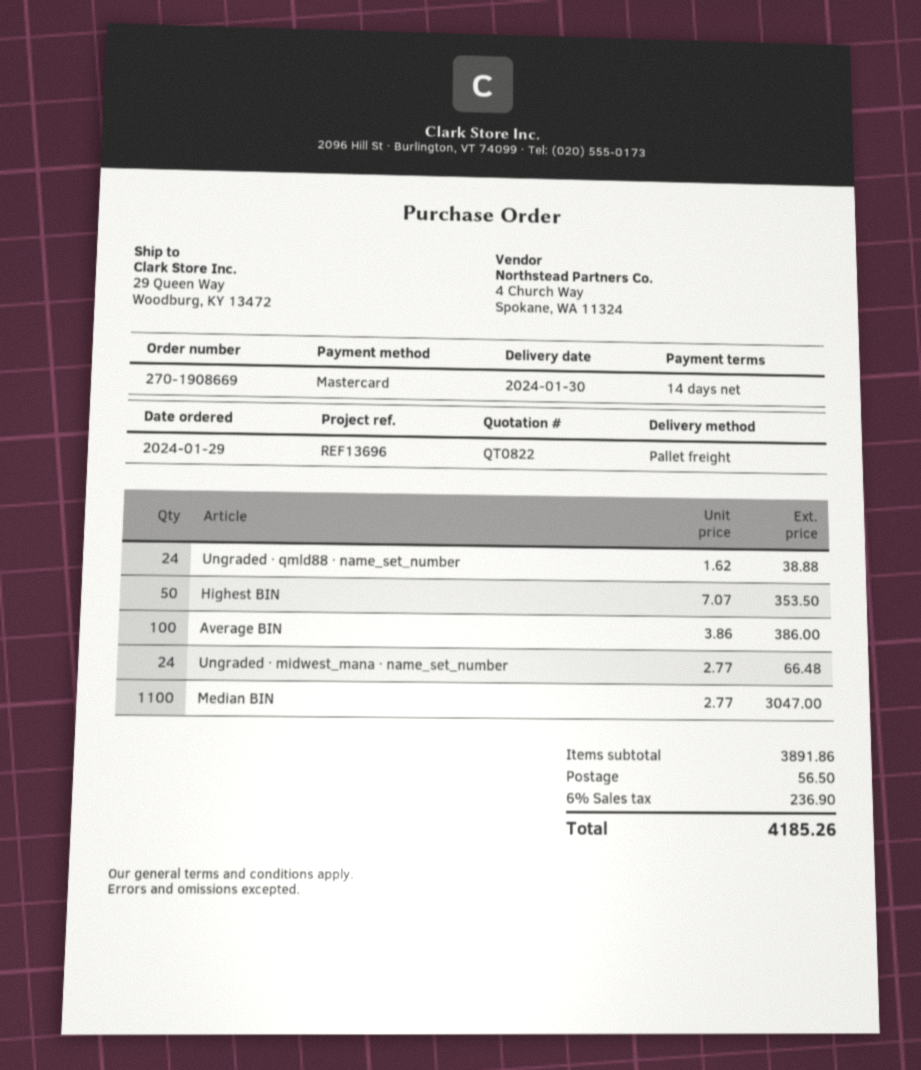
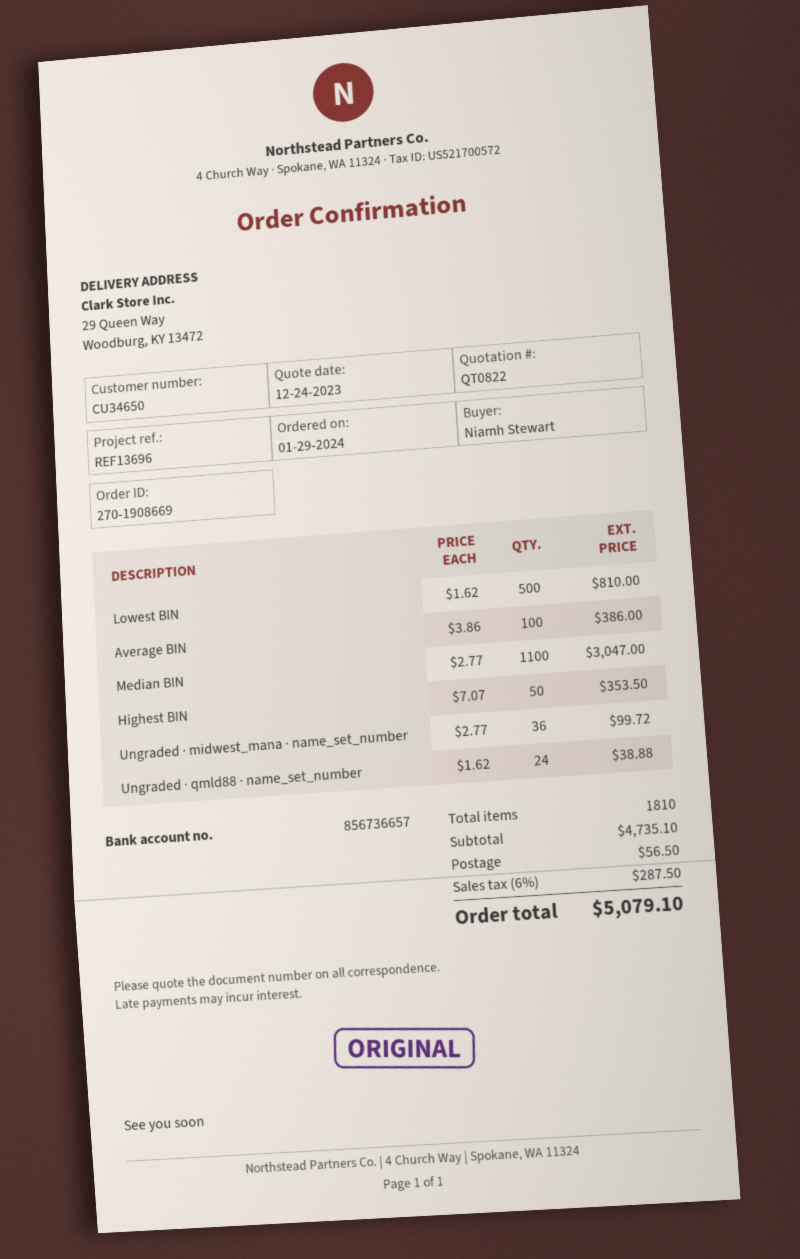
Ungraded · midwest_mana · name_set_number: 24 x 2.77 = 66.48 -> 36 x 2.77 = 99.72
Lowest BIN: none -> 500 x 1.62 = 810.00
subtotal: 3891.86 -> 4735.10
tax: 6% = 236.90 -> 6% = 287.50
total: 4185.26 -> 5079.10

